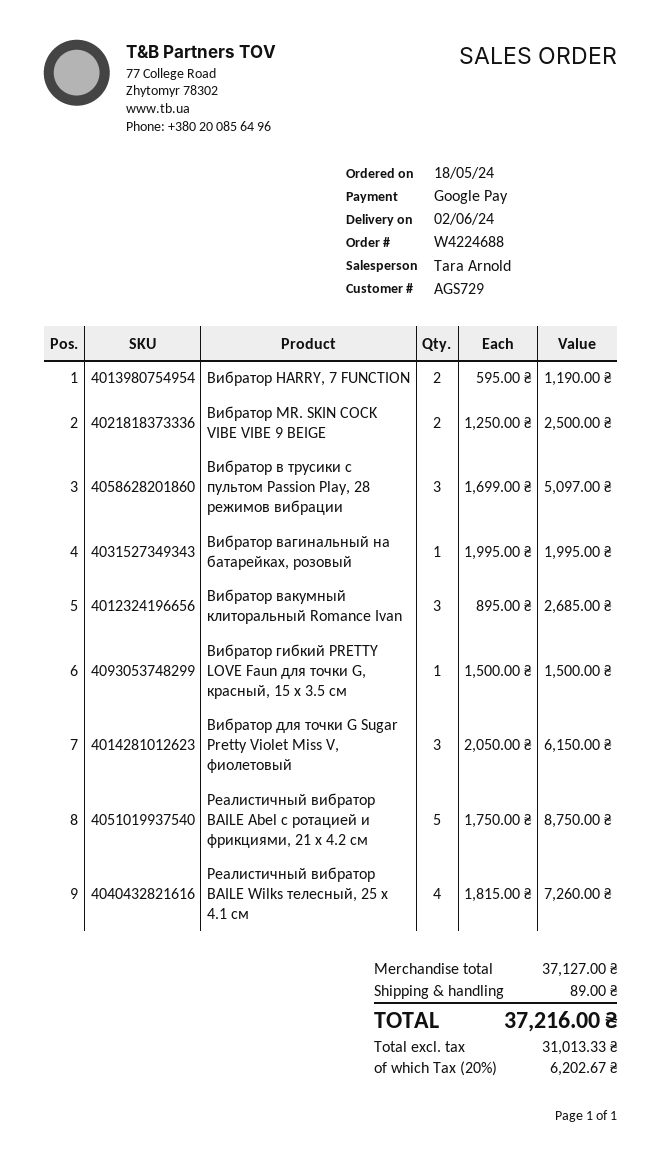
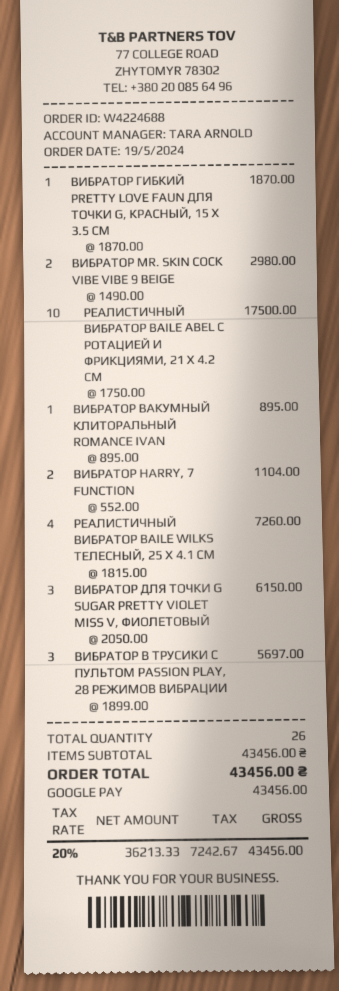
order date: 2024-05-18 -> 2024-05-19
Вибратор HARRY, 7 FUNCTION: 2 x 595.00 = 1190.00 -> 2 x 552.00 = 1104.00
Вибратор MR. SKIN COCK VIBE VIBE 9 BEIGE: 2 x 1250.00 = 2500.00 -> 2 x 1490.00 = 2980.00
Вибратор в трусики с пультом Passion Play, 28 режимов вибрации: 3 x 1699.00 = 5097.00 -> 3 x 1899.00 = 5697.00
Вибратор вагинальный на батарейках, розовый: 1 x 1995.00 = 1995.00 -> none
Вибратор вакумный клиторальный Romance Ivan: 3 x 895.00 = 2685.00 -> 1 x 895.00 = 895.00
Вибратор гибкий PRETTY LOVE Faun для точки G, красный, 15 х 3.5 см: 1 x 1500.00 = 1500.00 -> 1 x 1870.00 = 1870.00
Реалистичный вибратор BAILE Abel с ротацией и фрикциями, 21 х 4.2 см: 5 x 1750.00 = 8750.00 -> 10 x 1750.00 = 17500.00
subtotal: 37127.00 -> 43456.00
shipping: 89.00 -> none
net: 31013.33 -> 36213.33
tax: 20% = 6202.67 -> 20% = 7242.67
total: 37216.00 -> 43456.00

